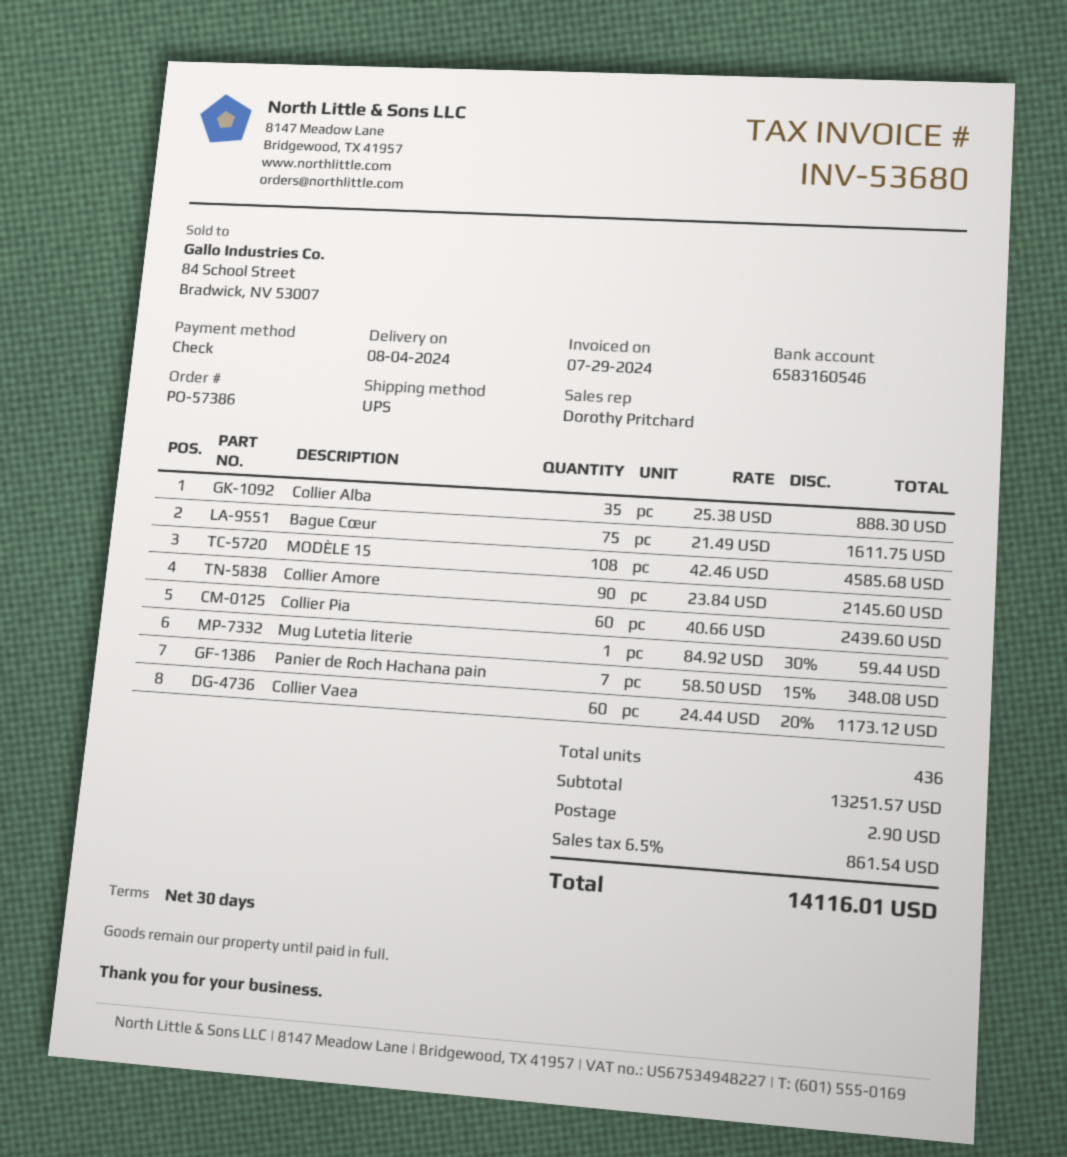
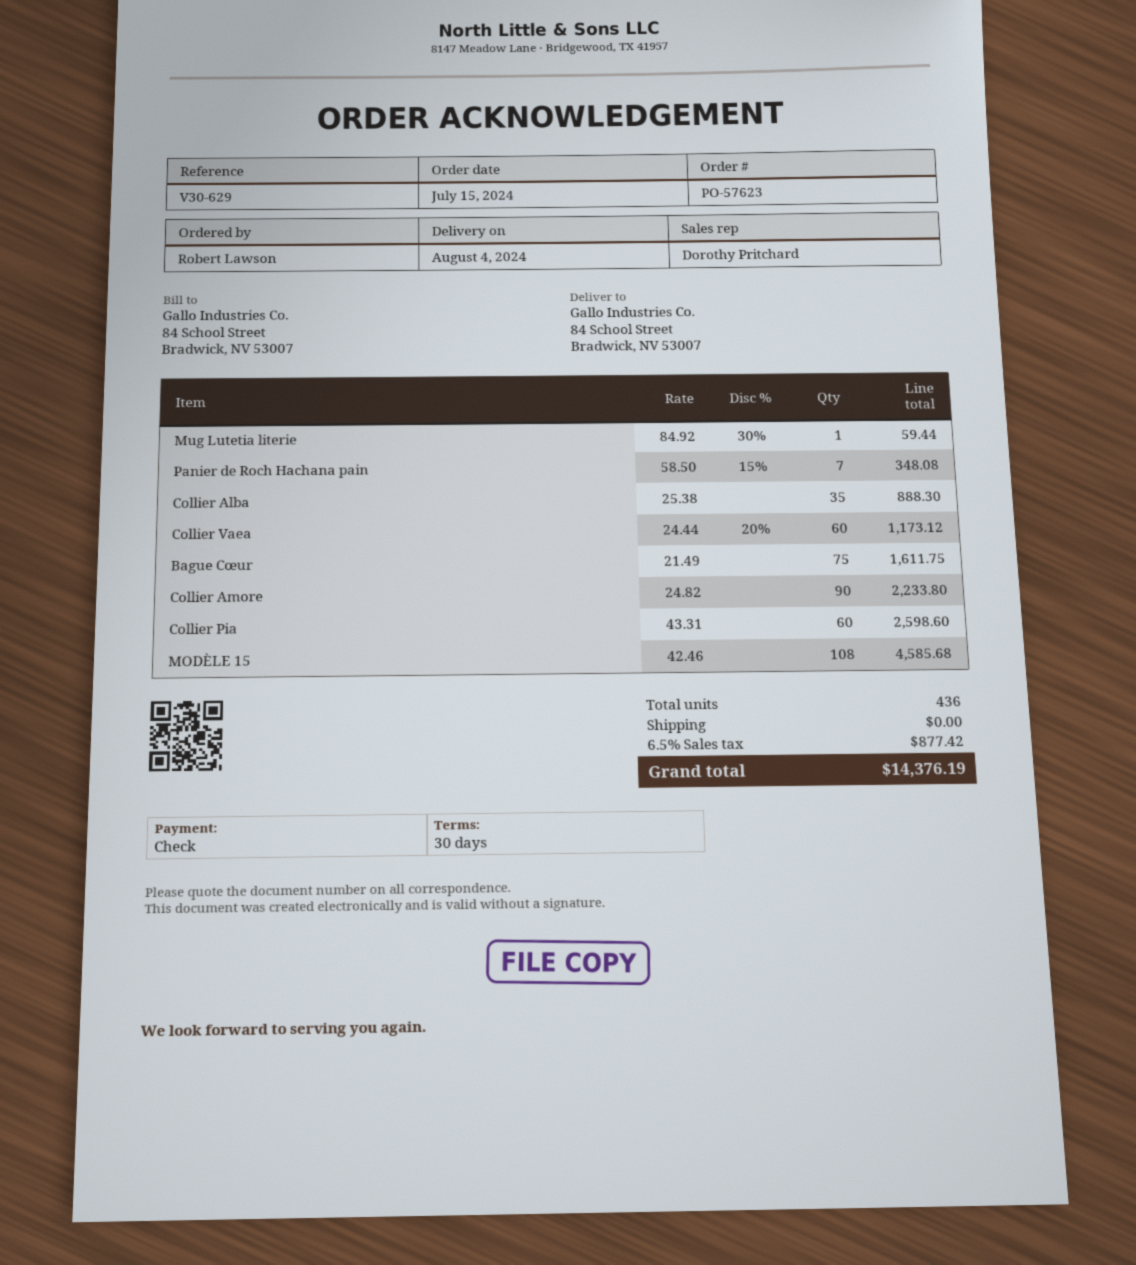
order number: PO-57386 -> PO-57623
Collier Amore: 90 x 23.84 = 2145.60 -> 90 x 24.82 = 2233.80
Collier Pia: 60 x 40.66 = 2439.60 -> 60 x 43.31 = 2598.60
shipping: 2.90 -> 0.00
tax: 6.5% = 861.54 -> 6.5% = 877.42
total: 14116.01 -> 14376.19

